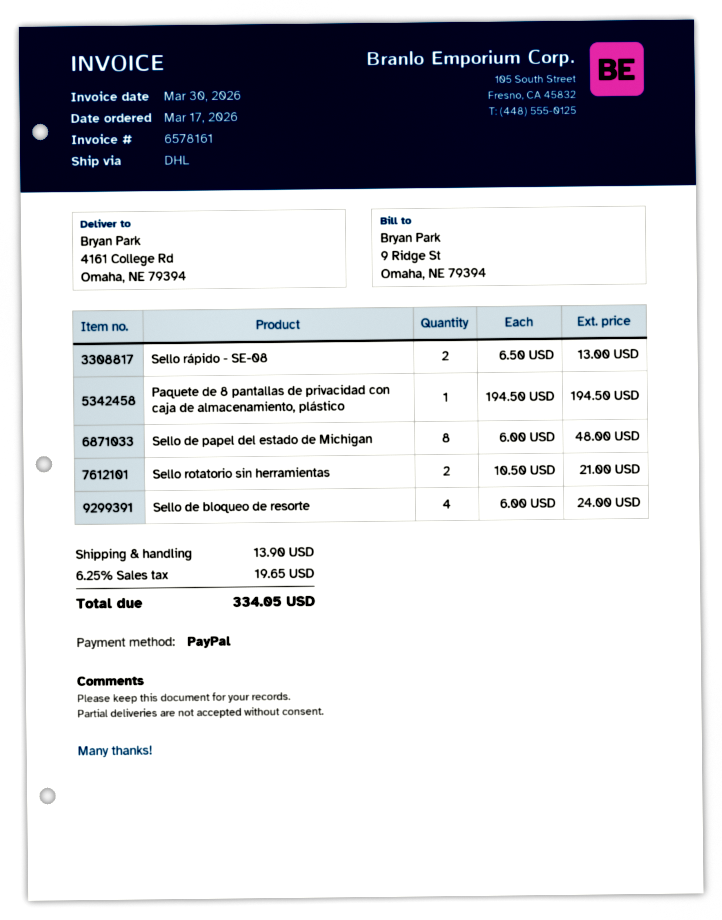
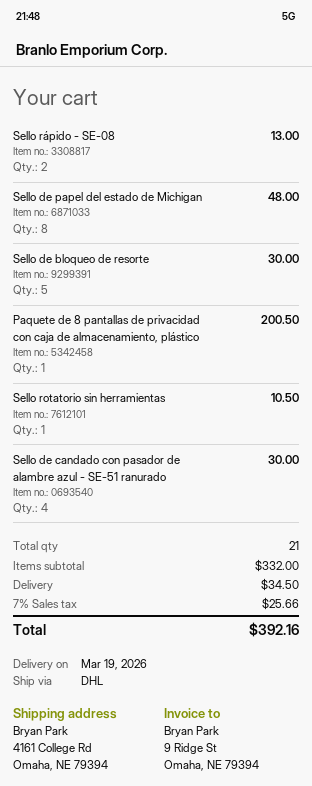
Paquete de 8 pantallas de privacidad con caja de almacenamiento, plástico: 1 for 194.50 -> 1 for 200.50
Sello rotatorio sin herramientas: 2 for 21.00 -> 1 for 10.50
Sello de bloqueo de resorte: 4 for 24.00 -> 5 for 30.00
Sello de candado con pasador de alambre azul - SE-51 ranurado: none -> 4 for 30.00
shipping: 13.90 -> 34.50
tax: 6.25% = 19.65 -> 7% = 25.66
total: 334.05 -> 392.16

